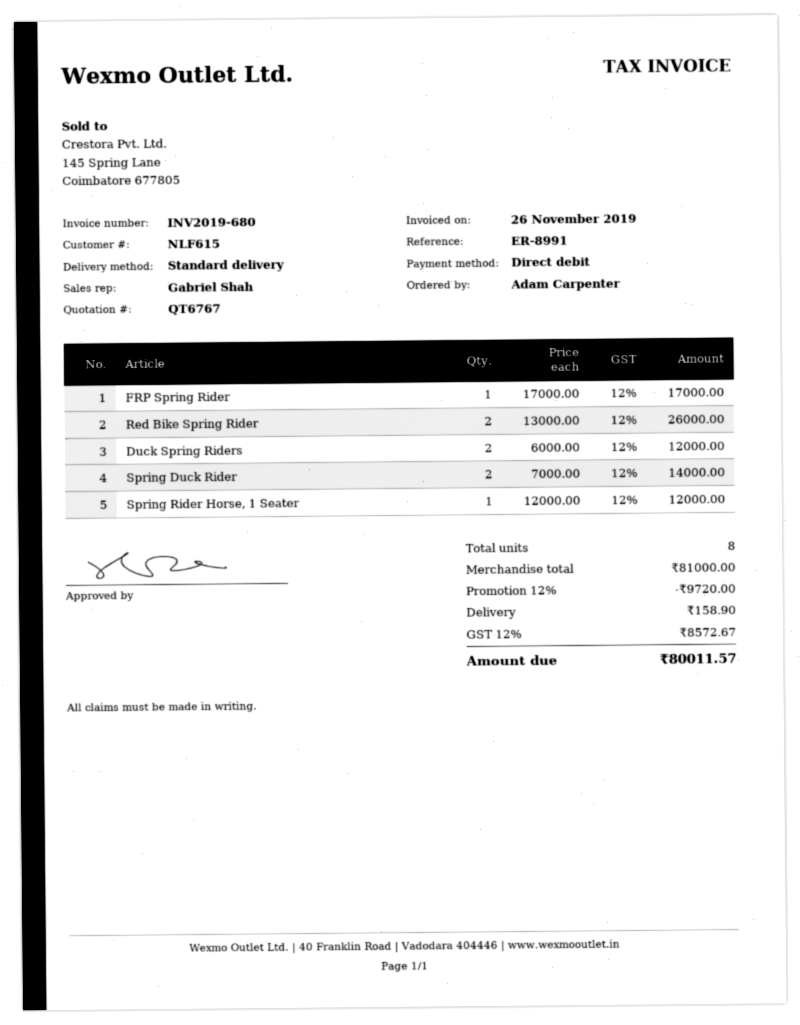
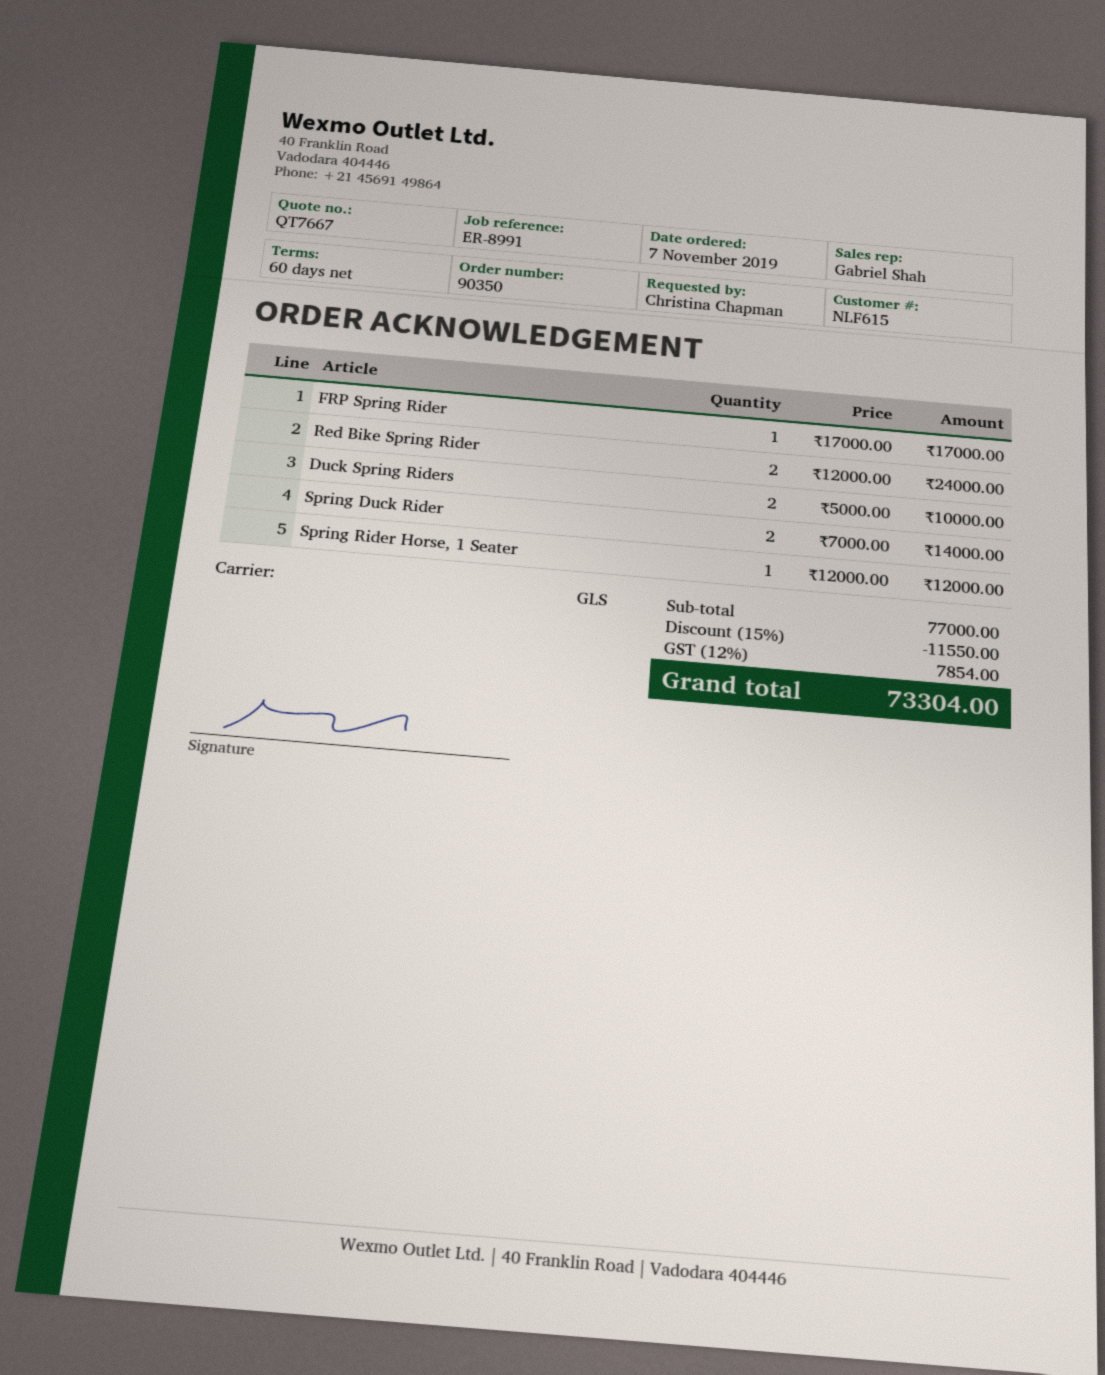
quote number: QT6767 -> QT7667
ordered by: Adam Carpenter -> Christina Chapman
shipping method: standard -> GLS
Red Bike Spring Rider: 2 x 13000.00 = 26000.00 -> 2 x 12000.00 = 24000.00
Duck Spring Riders: 2 x 6000.00 = 12000.00 -> 2 x 5000.00 = 10000.00
subtotal: 81000.00 -> 77000.00
discount: 12% = 9720.00 -> 15% = 11550.00
shipping: 158.90 -> none
tax: 12% = 8572.67 -> 12% = 7854.00
total: 80011.57 -> 73304.00

